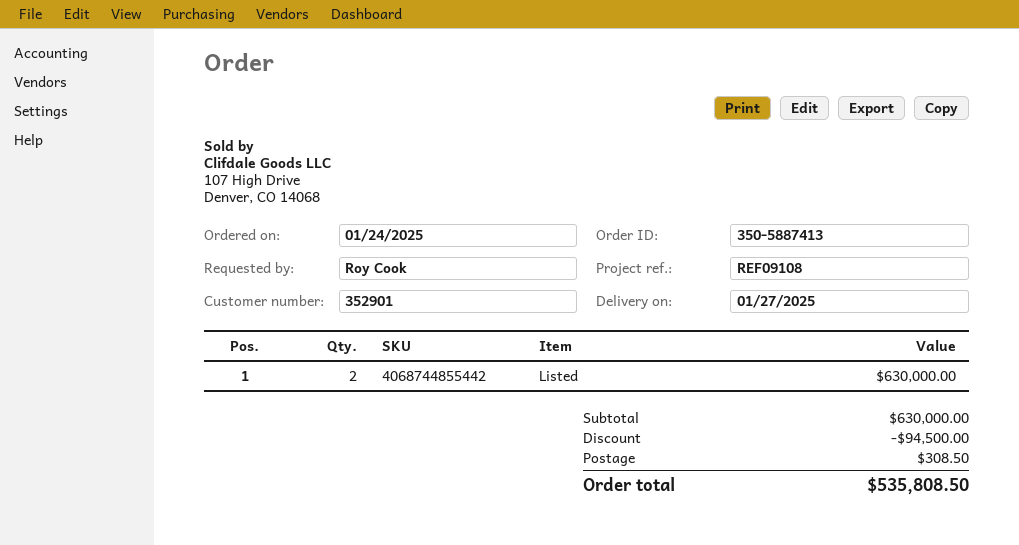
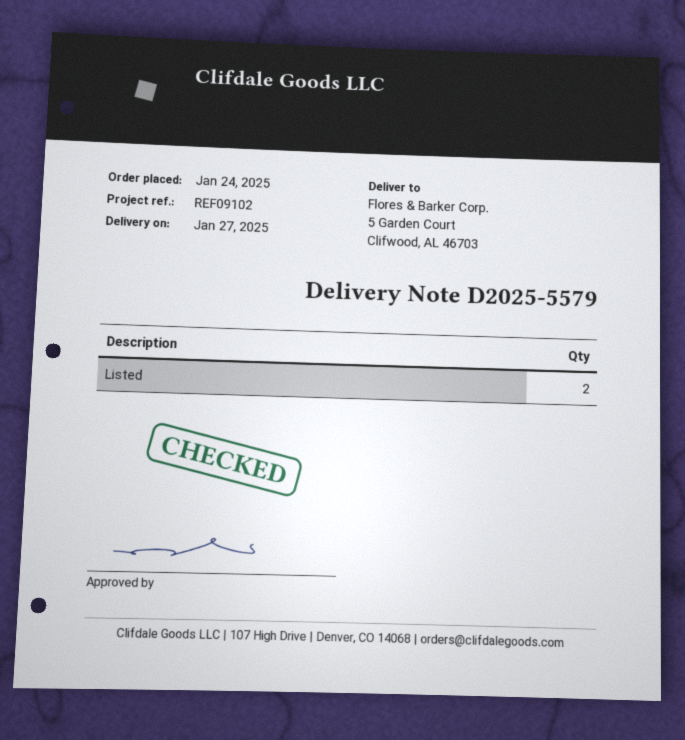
reference: REF09108 -> REF09102

